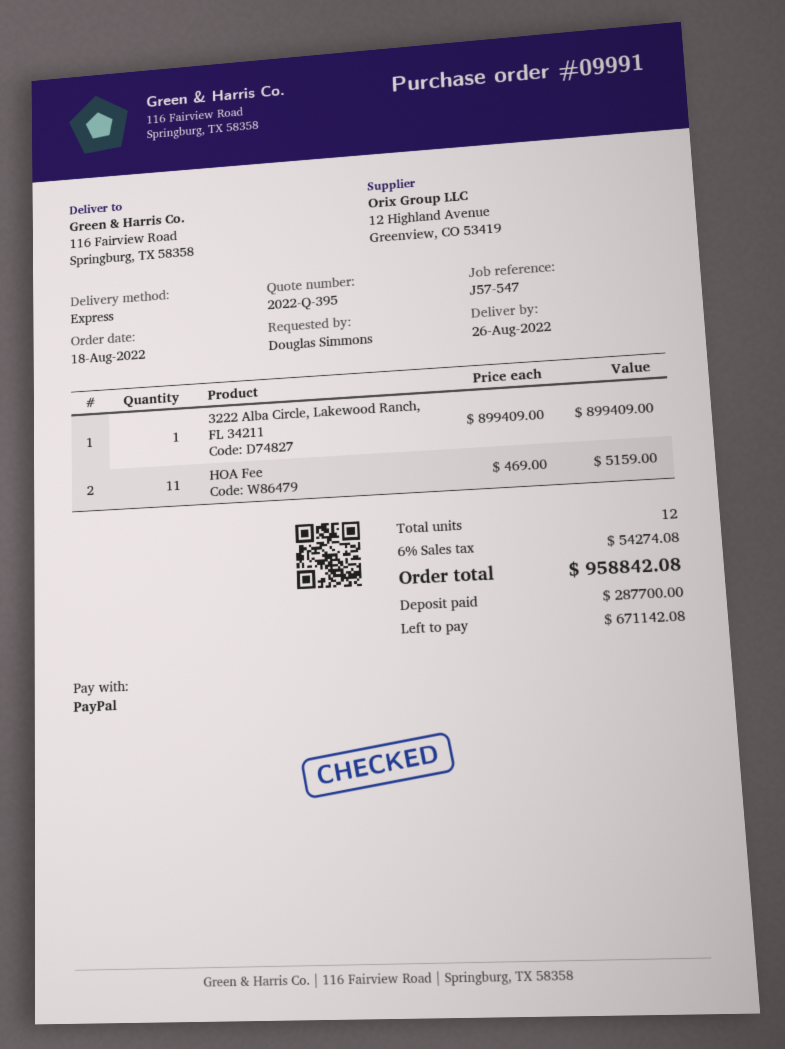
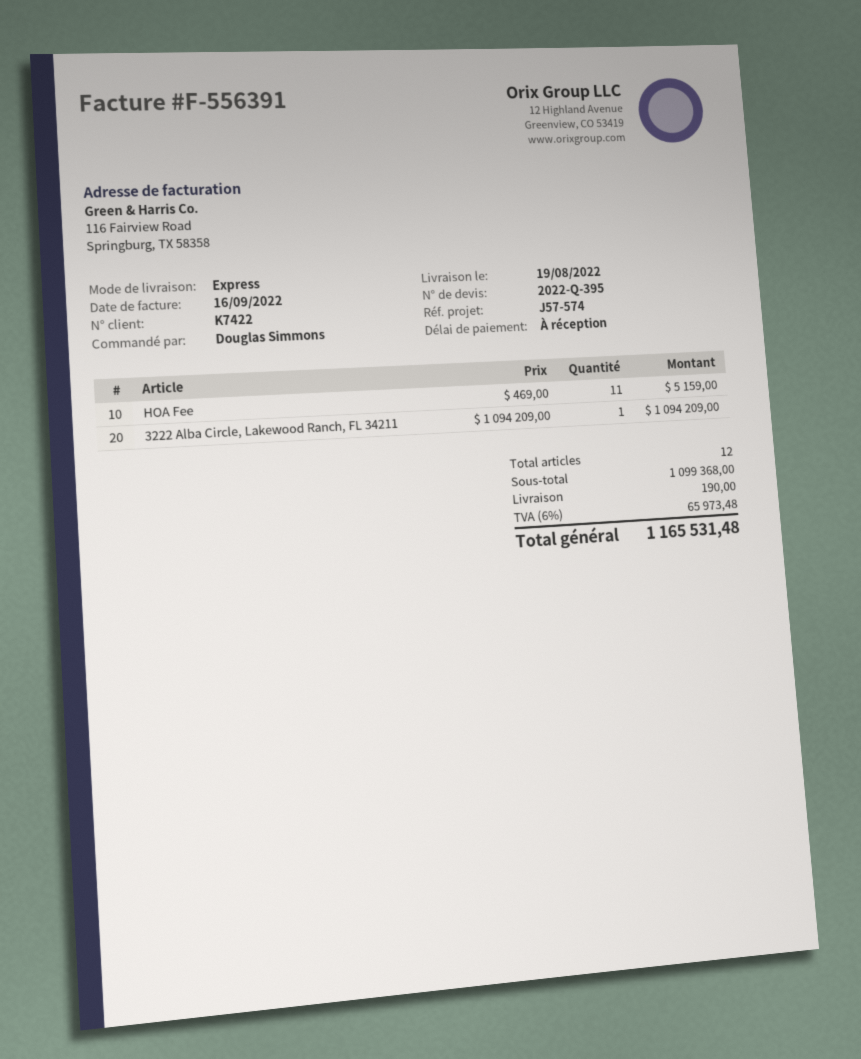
delivery date: 2022-08-26 -> 2022-08-19
reference: J57-547 -> J57-574
3222 Alba Circle, Lakewood Ranch, FL 34211: 1 x 899409.00 = 899409.00 -> 1 x 1094209.00 = 1094209.00
shipping: none -> 190.00
tax: 6% = 54274.08 -> 6% = 65973.48
total: 958842.08 -> 1165531.48

